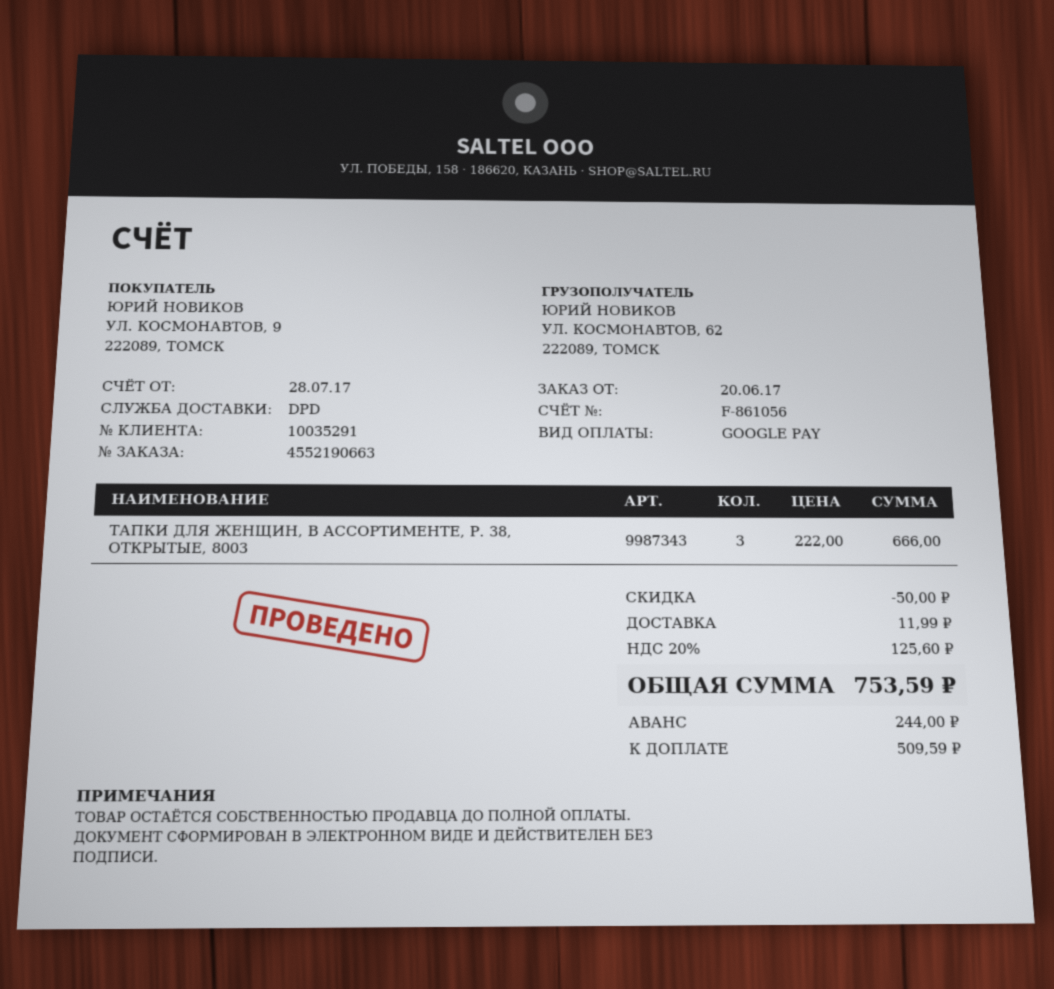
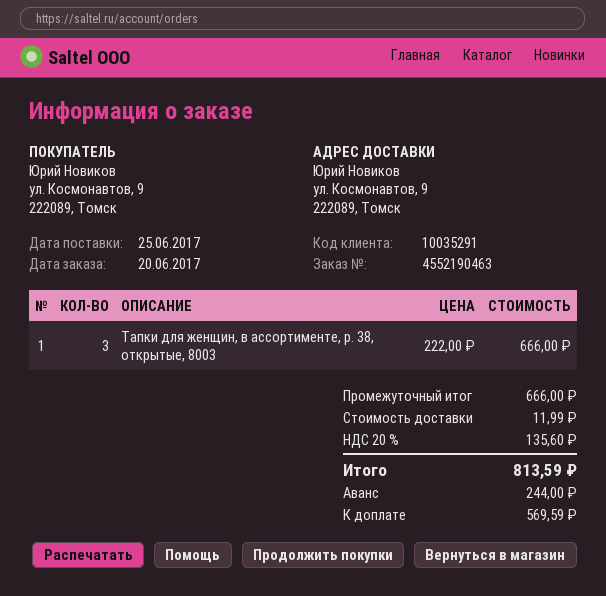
order number: 4552190663 -> 4552190463
ship to: УЛ. КОСМОНАВТОВ, 62, 222089, ТОМСК -> ул. Космонавтов, 9, 222089, Томск
discount: 50.00 -> none
tax: 20% = 125.60 -> 20% = 135.60
total: 753.59 -> 813.59
balance: 509.59 -> 569.59

